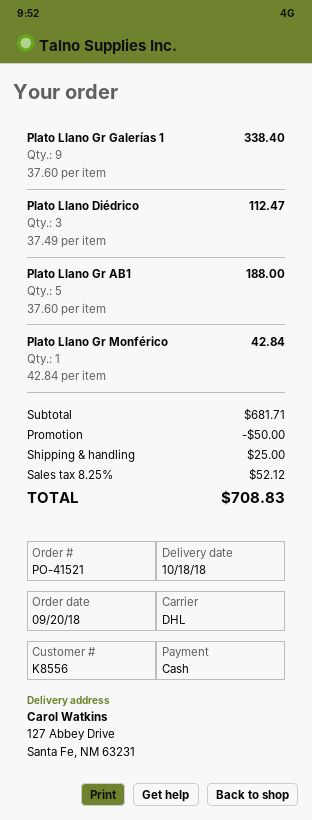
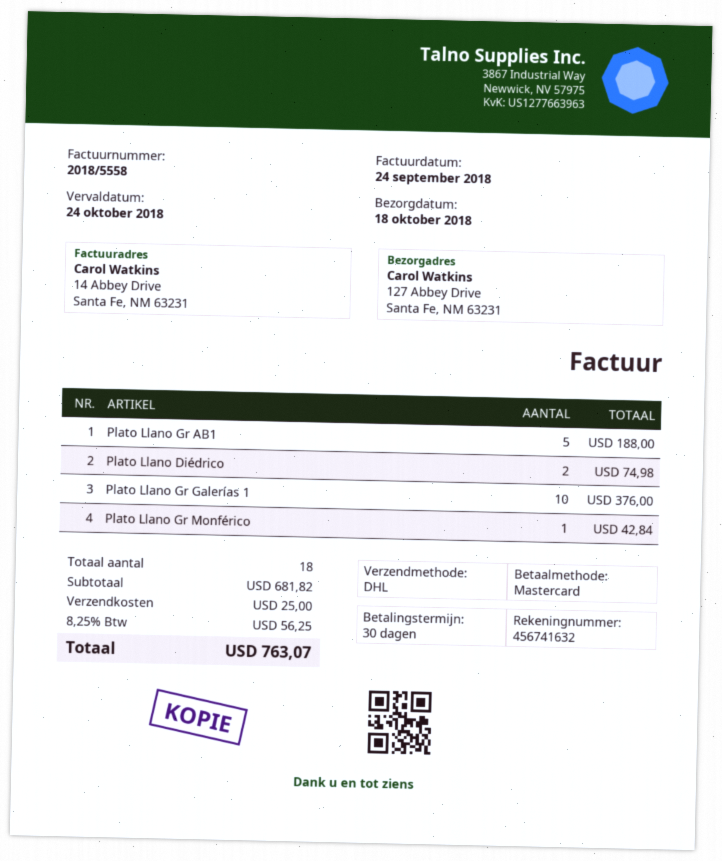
payment method: cash -> Mastercard
Plato Llano Gr Galerías 1: 9 for 338.40 -> 10 for 376.00
Plato Llano Diédrico: 3 for 112.47 -> 2 for 74.98
subtotal: 681.71 -> 681.82
discount: 50.00 -> none
tax: 8.25% = 52.12 -> 8.25% = 56.25
total: 708.83 -> 763.07

